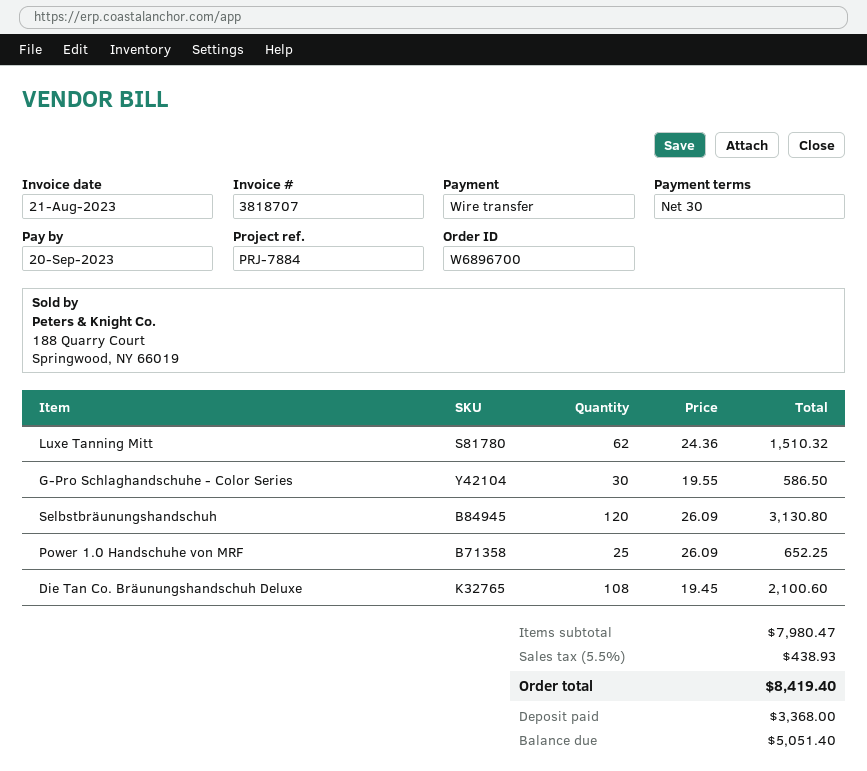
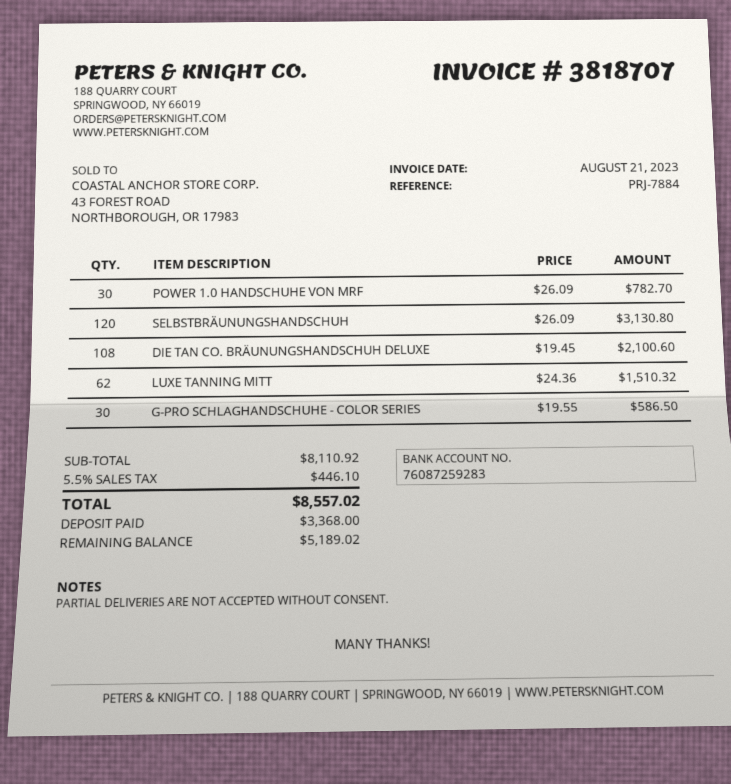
Power 1.0 Handschuhe von MRF: 25 x 26.09 = 652.25 -> 30 x 26.09 = 782.70
subtotal: 7980.47 -> 8110.92
tax: 5.5% = 438.93 -> 5.5% = 446.10
total: 8419.40 -> 8557.02
balance: 5051.40 -> 5189.02

